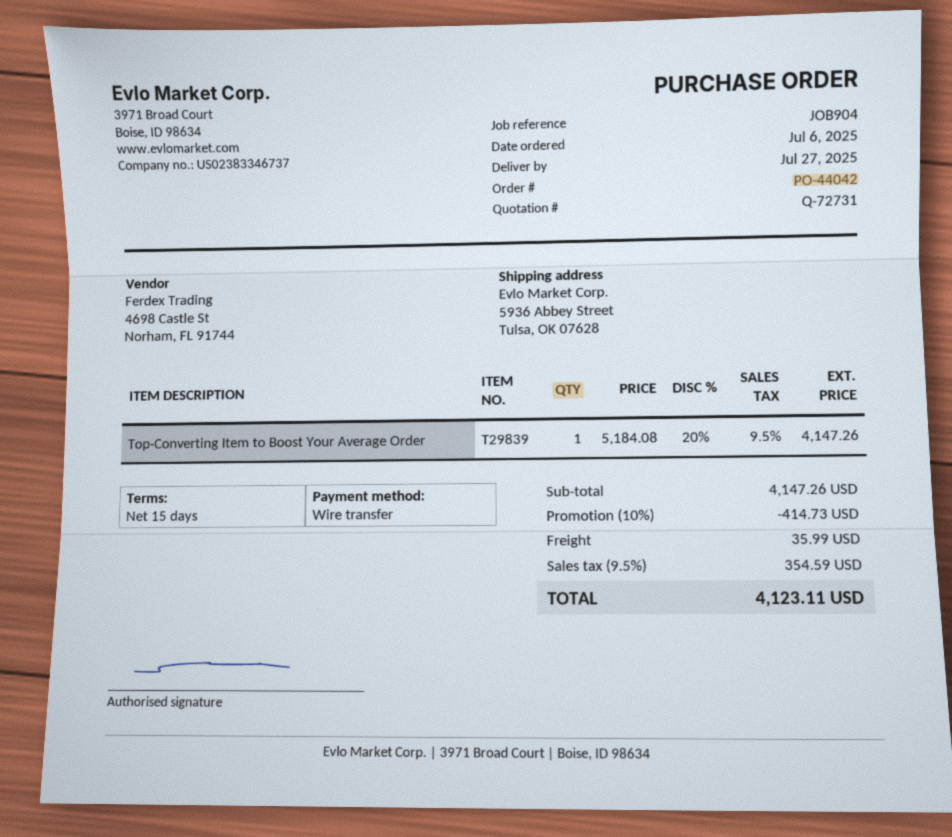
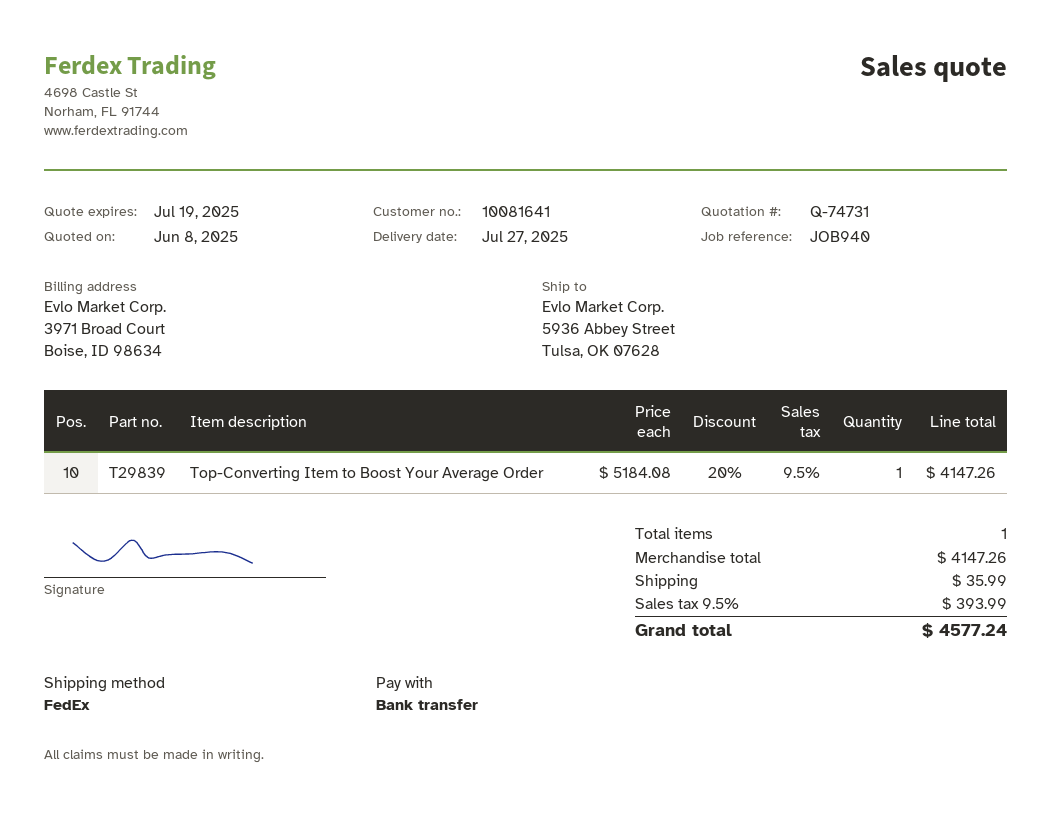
quote number: Q-72731 -> Q-74731
reference: JOB904 -> JOB940
discount: 10% = 414.73 -> none
tax: 9.5% = 354.59 -> 9.5% = 393.99
total: 4123.11 -> 4577.24

